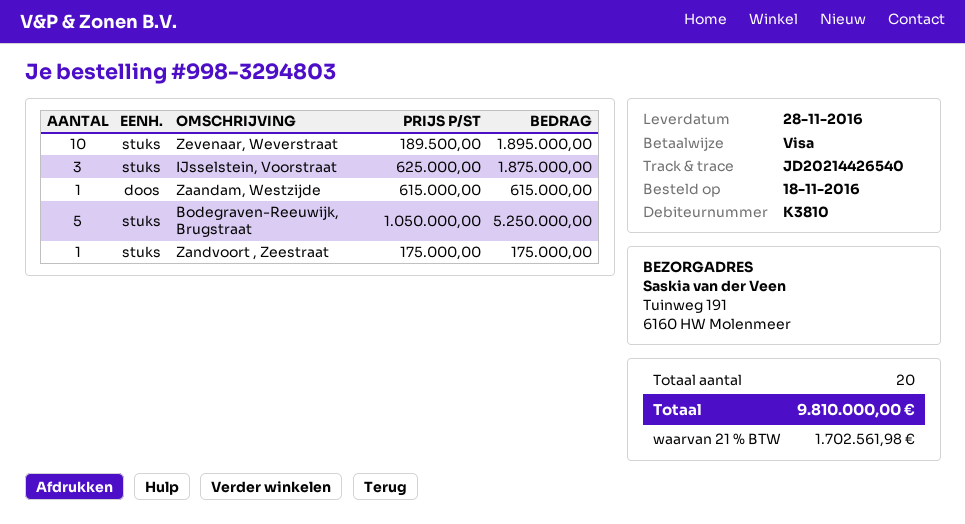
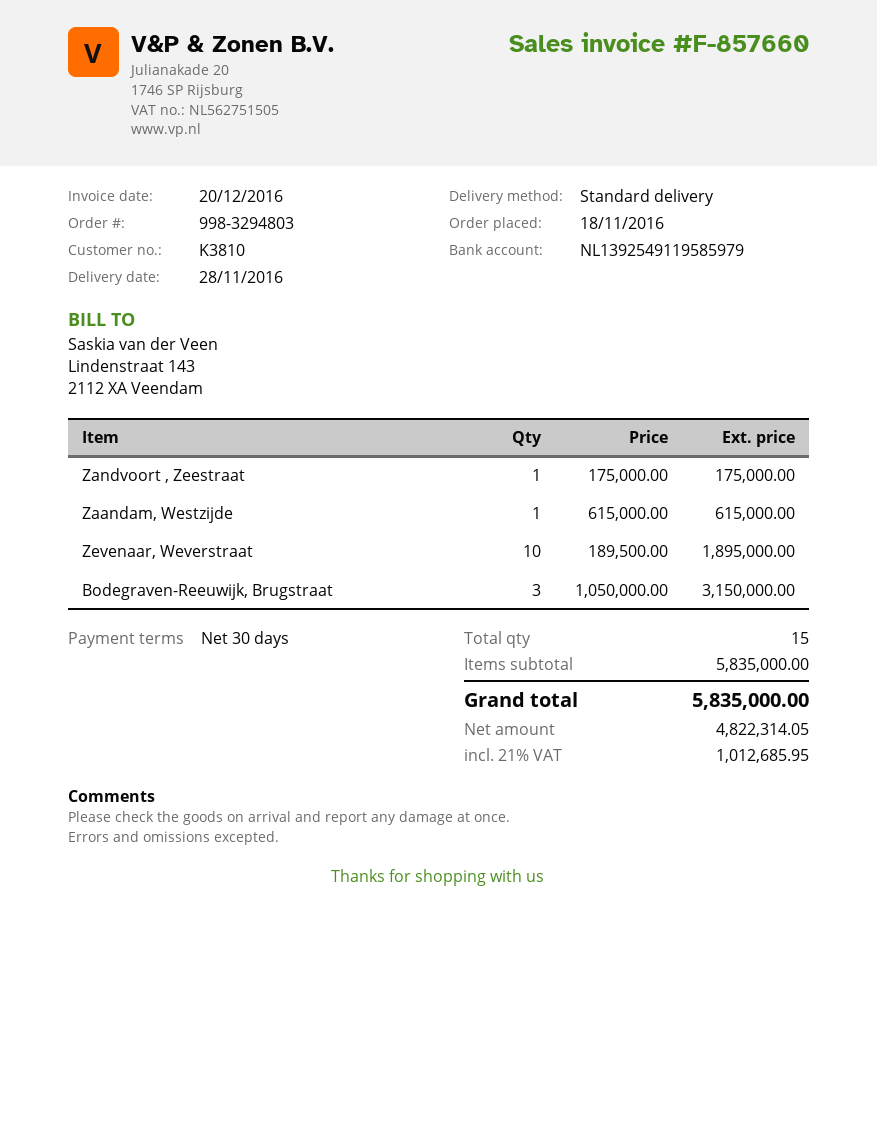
IJsselstein, Voorstraat: 3 x 625000.00 = 1875000.00 -> none
Bodegraven-Reeuwijk, Brugstraat: 5 x 1050000.00 = 5250000.00 -> 3 x 1050000.00 = 3150000.00
total quantity: 20 -> 15
tax: 21% = 1702561.98 -> 21% = 1012685.95
total: 9810000.00 -> 5835000.00

